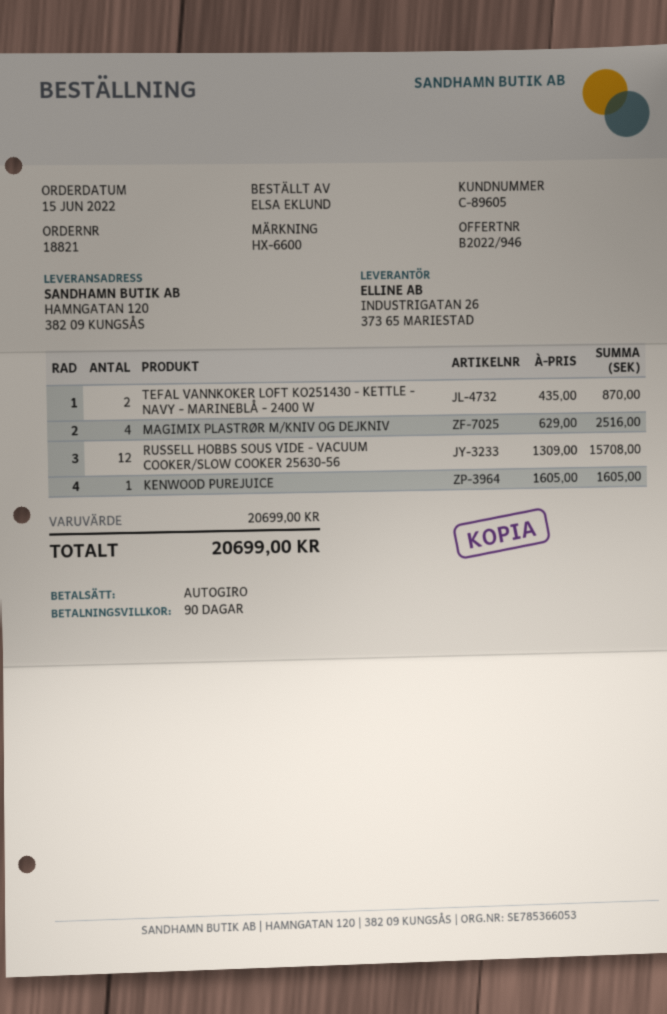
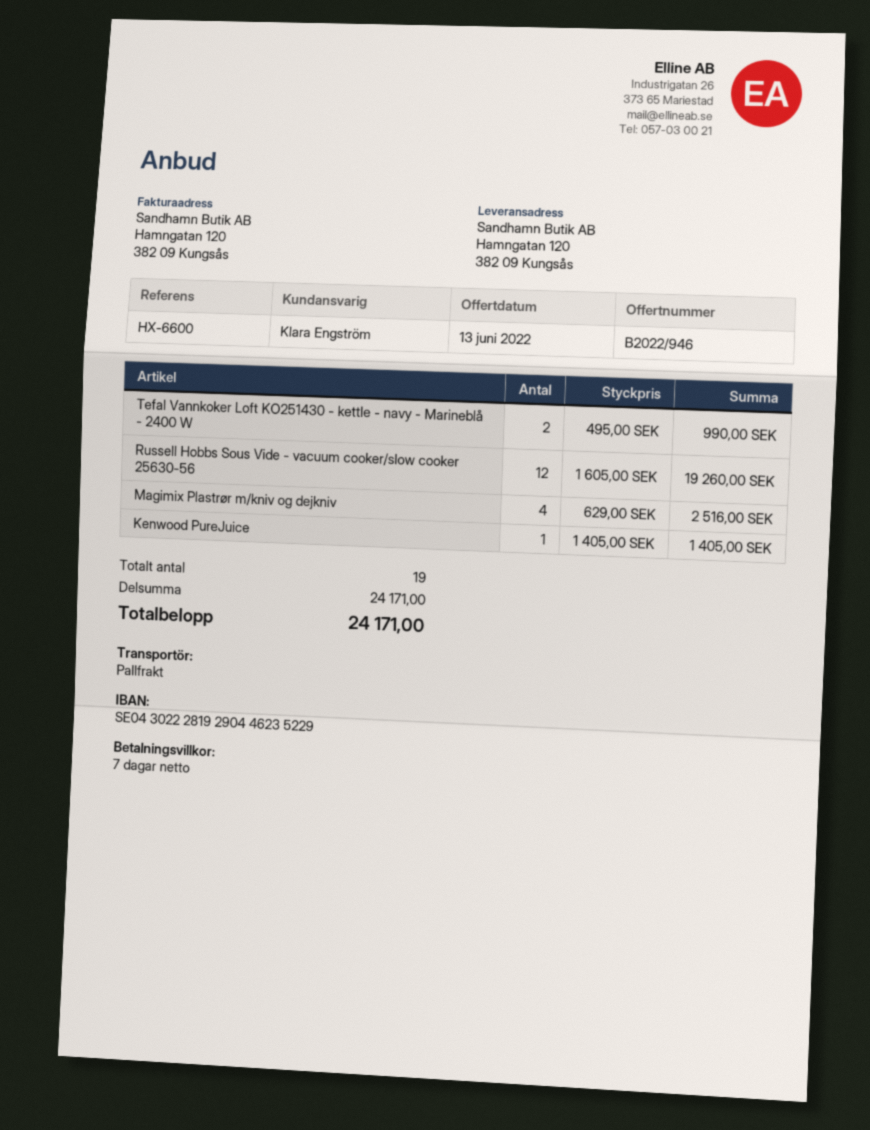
payment terms: 90 days -> 7 days
TEFAL VANNKOKER LOFT KO251430 - KETTLE - NAVY - MARINEBLÅ - 2400 W: 2 x 435.00 = 870.00 -> 2 x 495.00 = 990.00
RUSSELL HOBBS SOUS VIDE - VACUUM COOKER/SLOW COOKER 25630-56: 12 x 1309.00 = 15708.00 -> 12 x 1605.00 = 19260.00
KENWOOD PUREJUICE: 1 x 1605.00 = 1605.00 -> 1 x 1405.00 = 1405.00
subtotal: 20699.00 -> 24171.00
total: 20699.00 -> 24171.00

